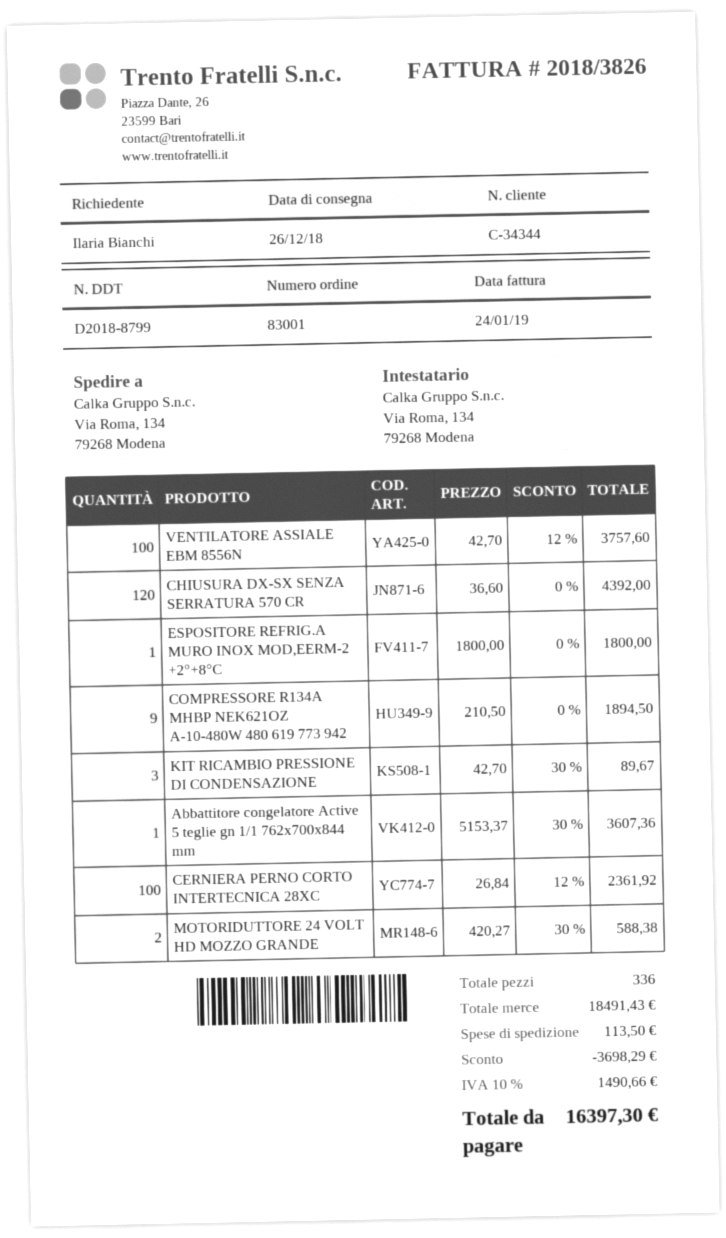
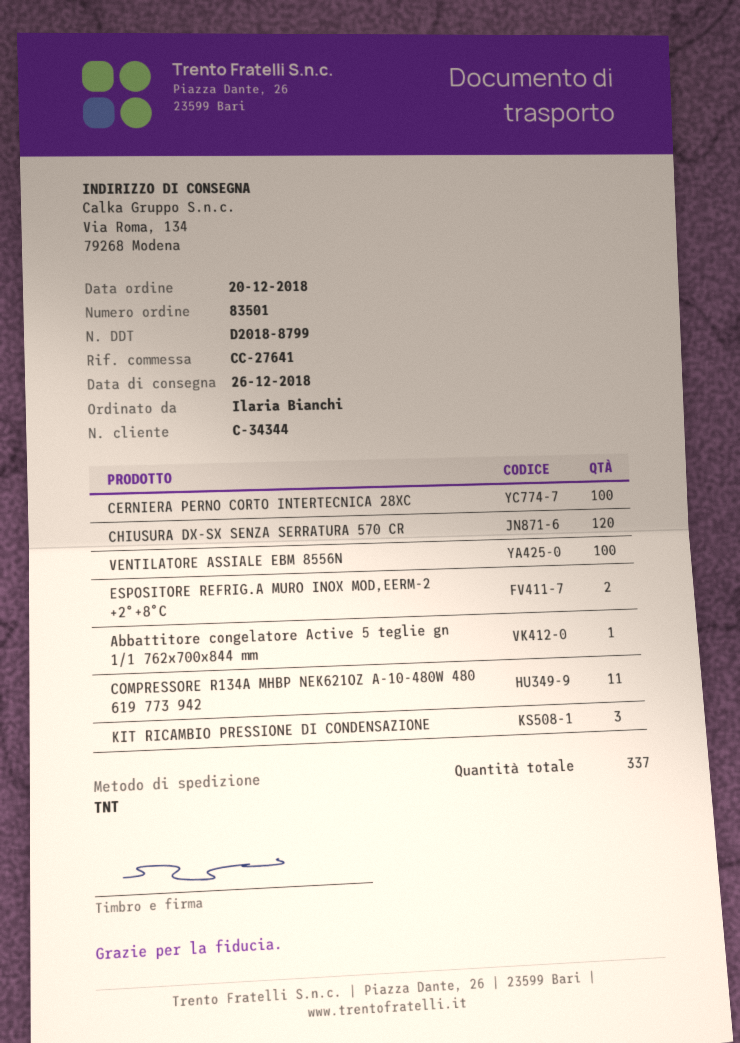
order number: 83001 -> 83501
ESPOSITORE REFRIG.A MURO INOX MOD,EERM-2 +2°+8°C: 1 -> 2
COMPRESSORE R134A MHBP NEK621OZ A-10-480W 480 619 773 942: 9 -> 11
MOTORIDUTTORE 24 VOLT HD MOZZO GRANDE: 2 -> none
total quantity: 336 -> 337

